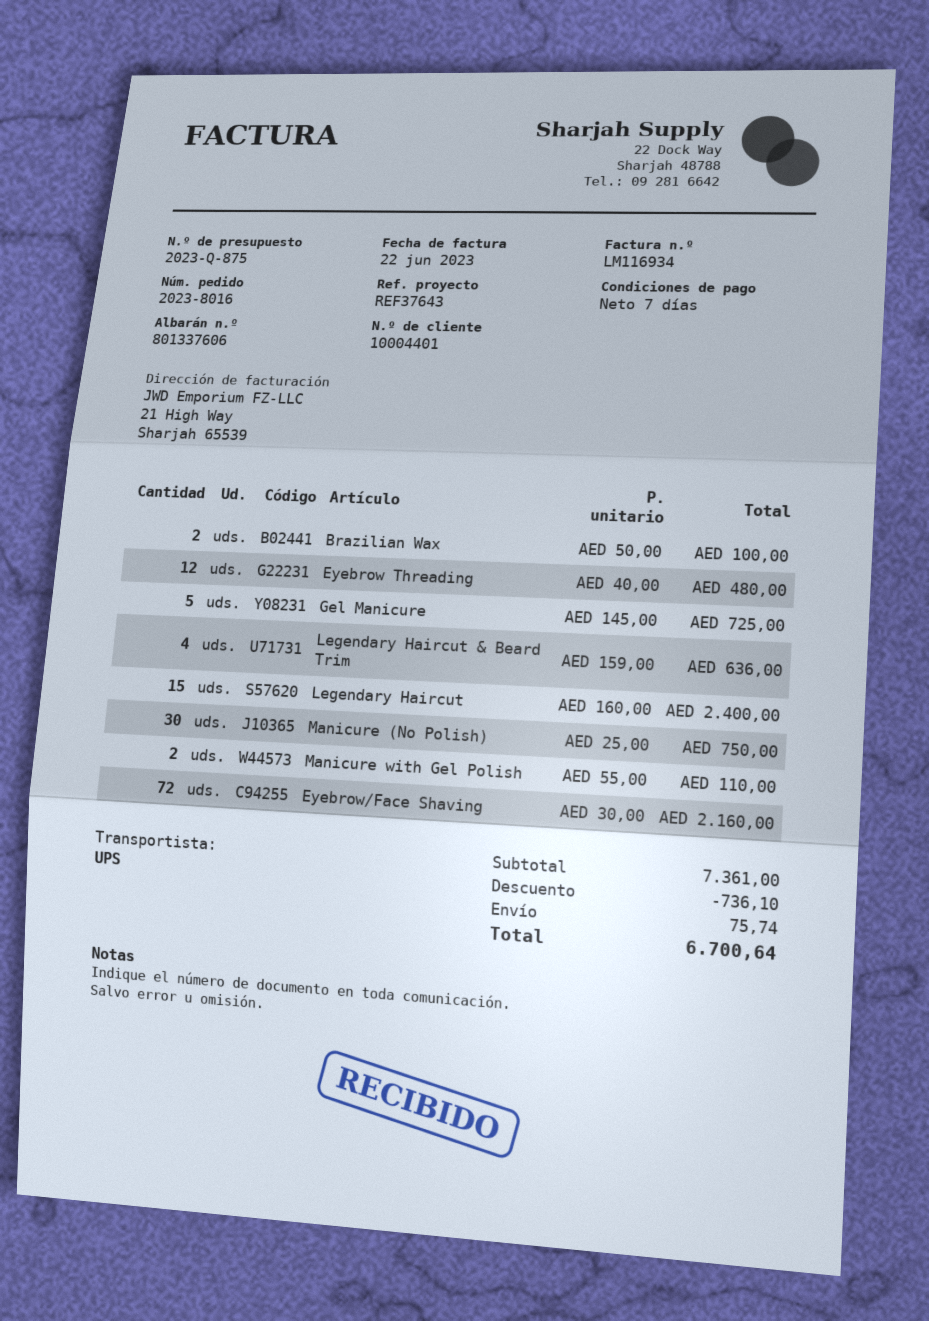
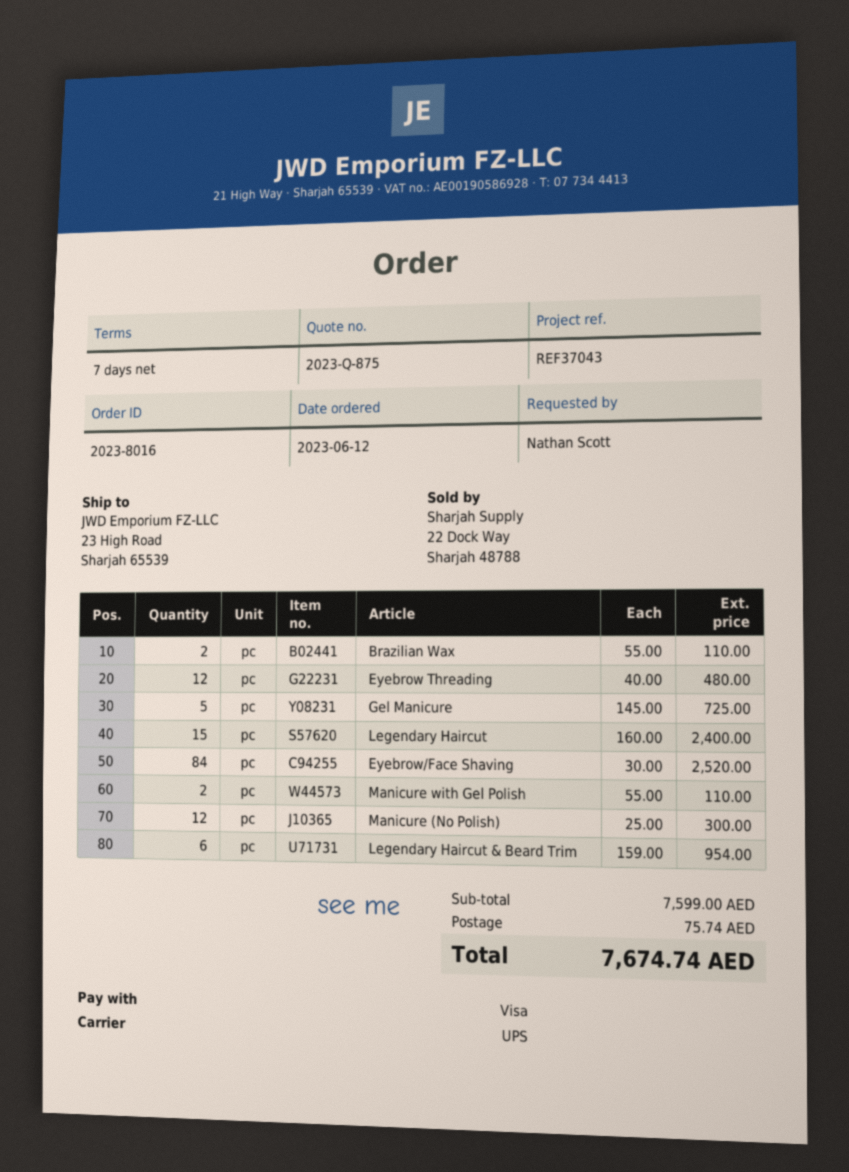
reference: REF37643 -> REF37043
Brazilian Wax: 2 x 50.00 = 100.00 -> 2 x 55.00 = 110.00
Legendary Haircut & Beard Trim: 4 x 159.00 = 636.00 -> 6 x 159.00 = 954.00
Manicure (No Polish): 30 x 25.00 = 750.00 -> 12 x 25.00 = 300.00
Eyebrow/Face Shaving: 72 x 30.00 = 2160.00 -> 84 x 30.00 = 2520.00
subtotal: 7361.00 -> 7599.00
discount: 736.10 -> none
total: 6700.64 -> 7674.74

